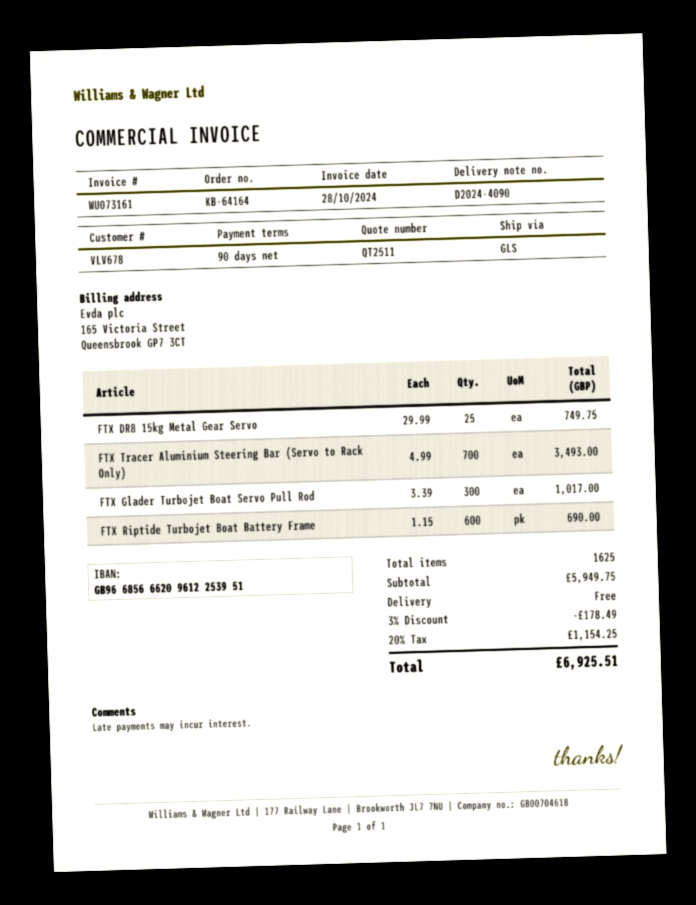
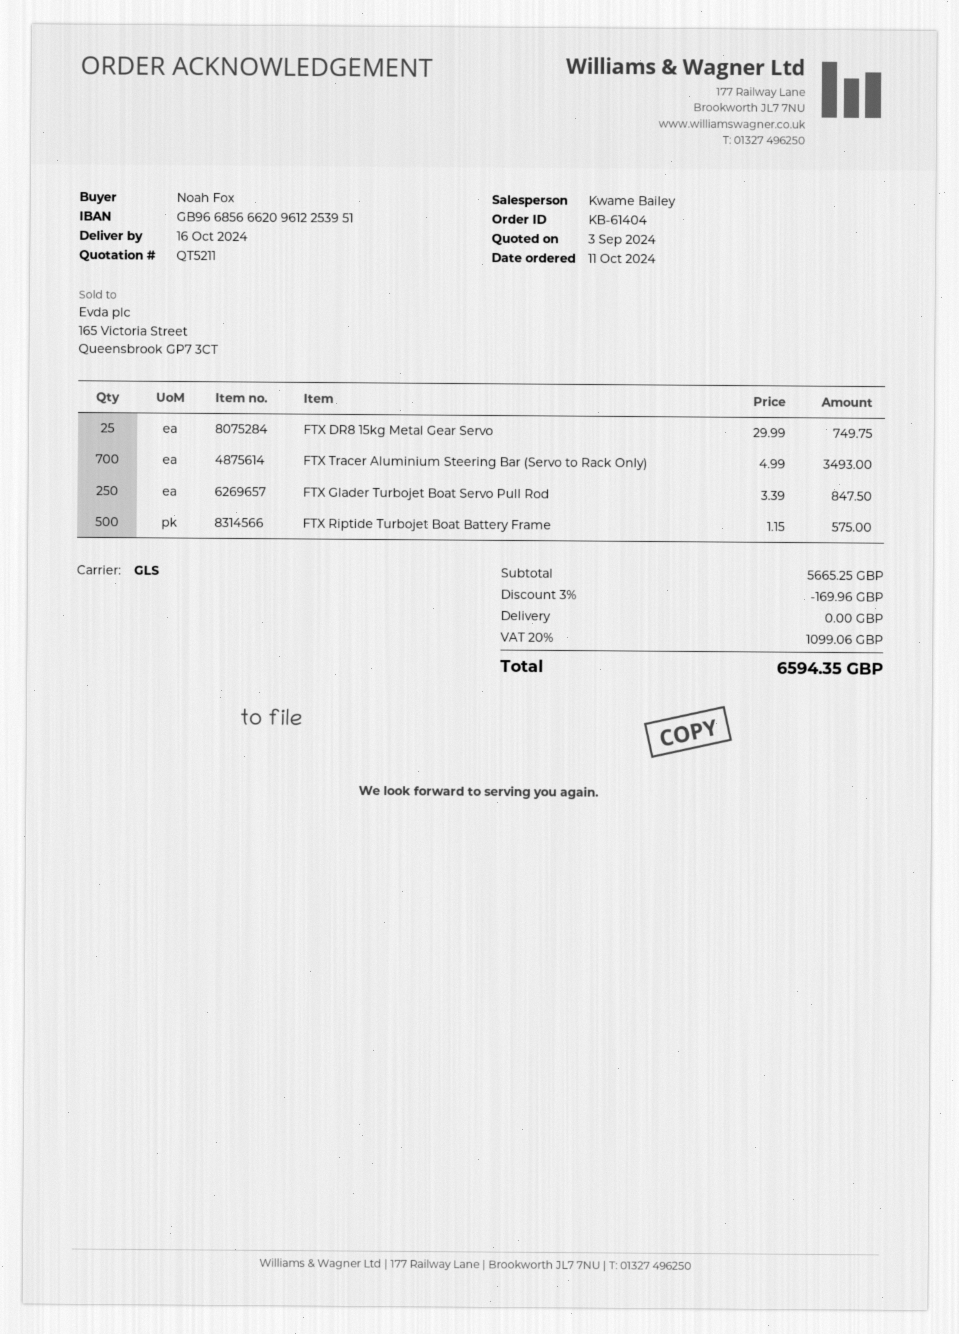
quote number: QT2511 -> QT5211
order number: KB-64164 -> KB-61404
FTX Glader Turbojet Boat Servo Pull Rod: 300 x 3.39 = 1017.00 -> 250 x 3.39 = 847.50
FTX Riptide Turbojet Boat Battery Frame: 600 x 1.15 = 690.00 -> 500 x 1.15 = 575.00
subtotal: 5949.75 -> 5665.25
discount: 3% = 178.49 -> 3% = 169.96
tax: 20% = 1154.25 -> 20% = 1099.06
total: 6925.51 -> 6594.35

